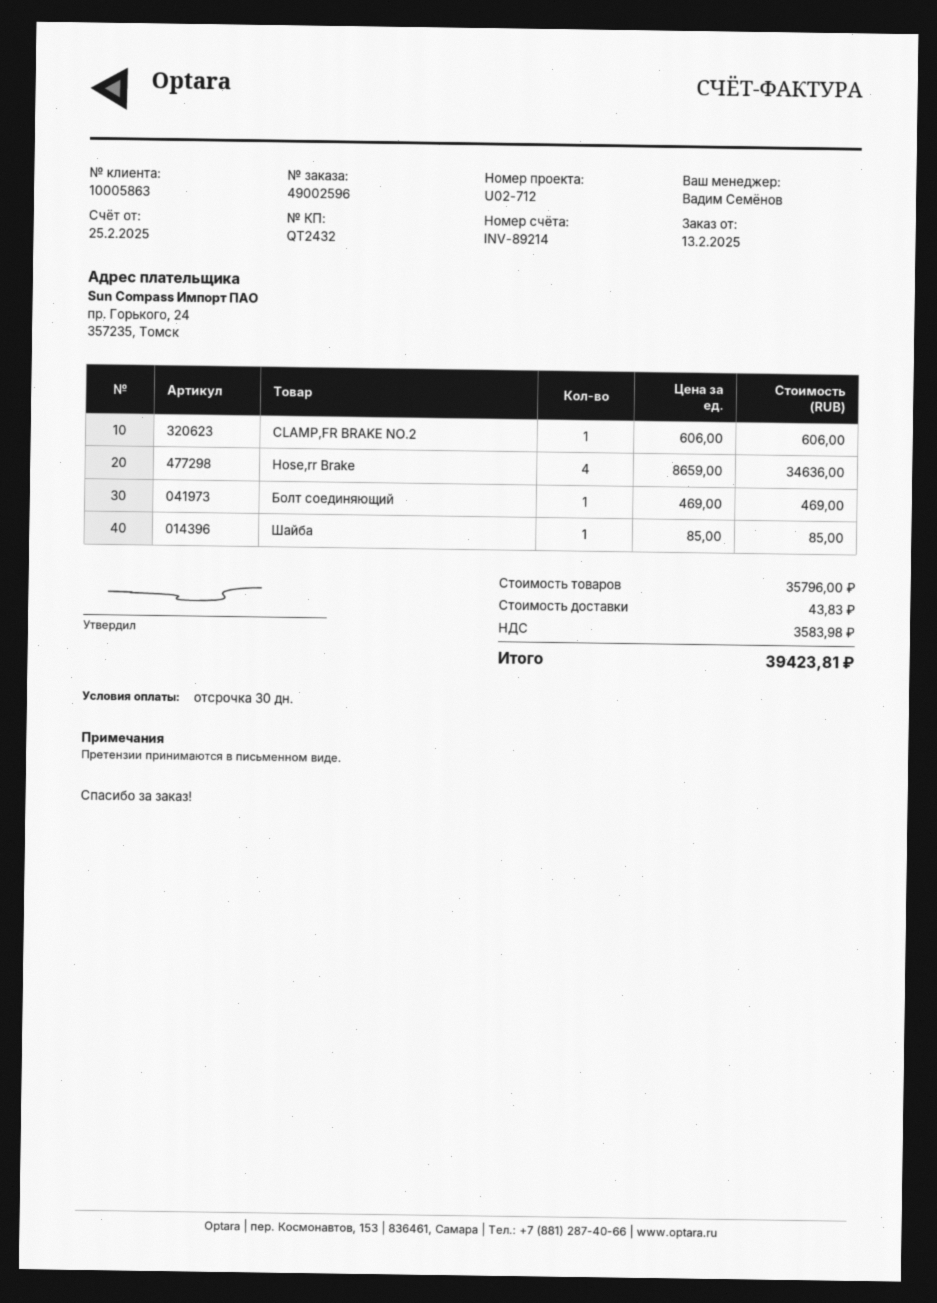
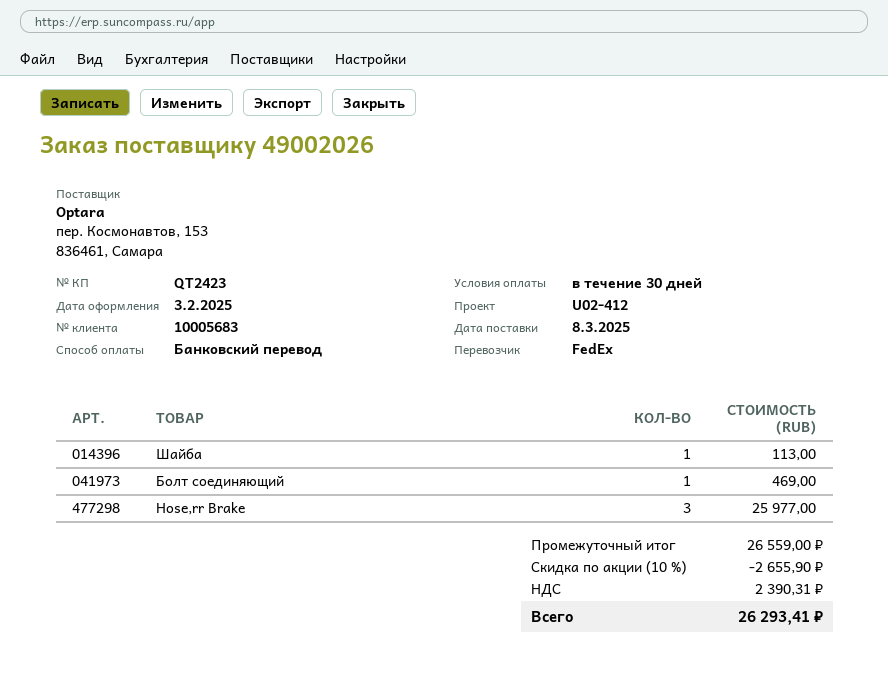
quote number: QT2432 -> QT2423
order number: 49002596 -> 49002026
order date: 2025-02-13 -> 2025-02-03
customer number: 10005863 -> 10005683
reference: U02-712 -> U02-412
CLAMP,FR BRAKE NO.2: 1 for 606.00 -> none
Hose,rr Brake: 4 for 34636.00 -> 3 for 25977.00
Шайба: 1 for 85.00 -> 1 for 113.00
subtotal: 35796.00 -> 26559.00
discount: none -> 10% = 2655.90
shipping: 43.83 -> none
tax: 3583.98 -> 2390.31
total: 39423.81 -> 26293.41

